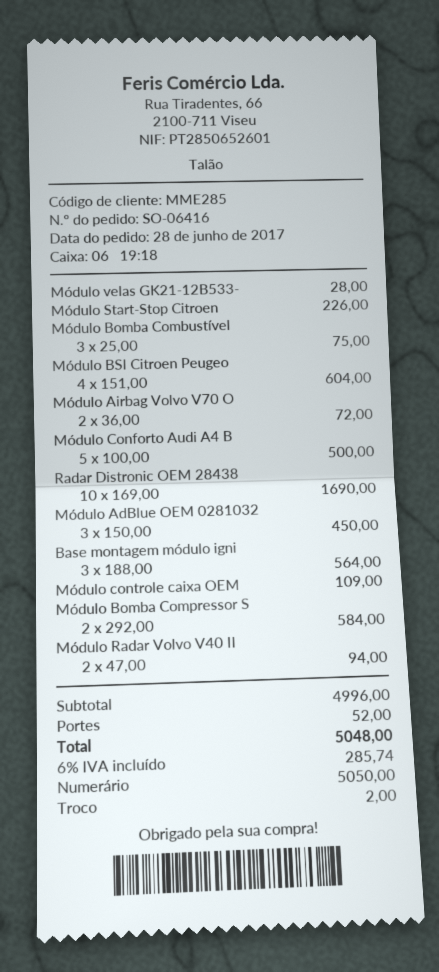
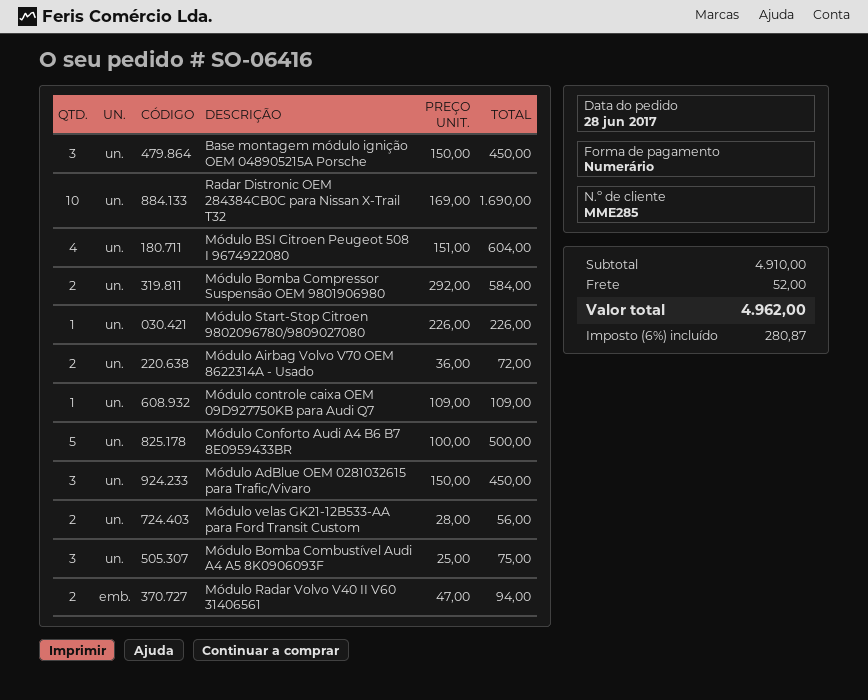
Módulo velas GK21-12B533-: 1 x 28.00 = 28.00 -> 2 x 28.00 = 56.00
Base montagem módulo igni: 3 x 188.00 = 564.00 -> 3 x 150.00 = 450.00
subtotal: 4996.00 -> 4910.00
tax: 6% = 285.74 -> 6% = 280.87
total: 5048.00 -> 4962.00

